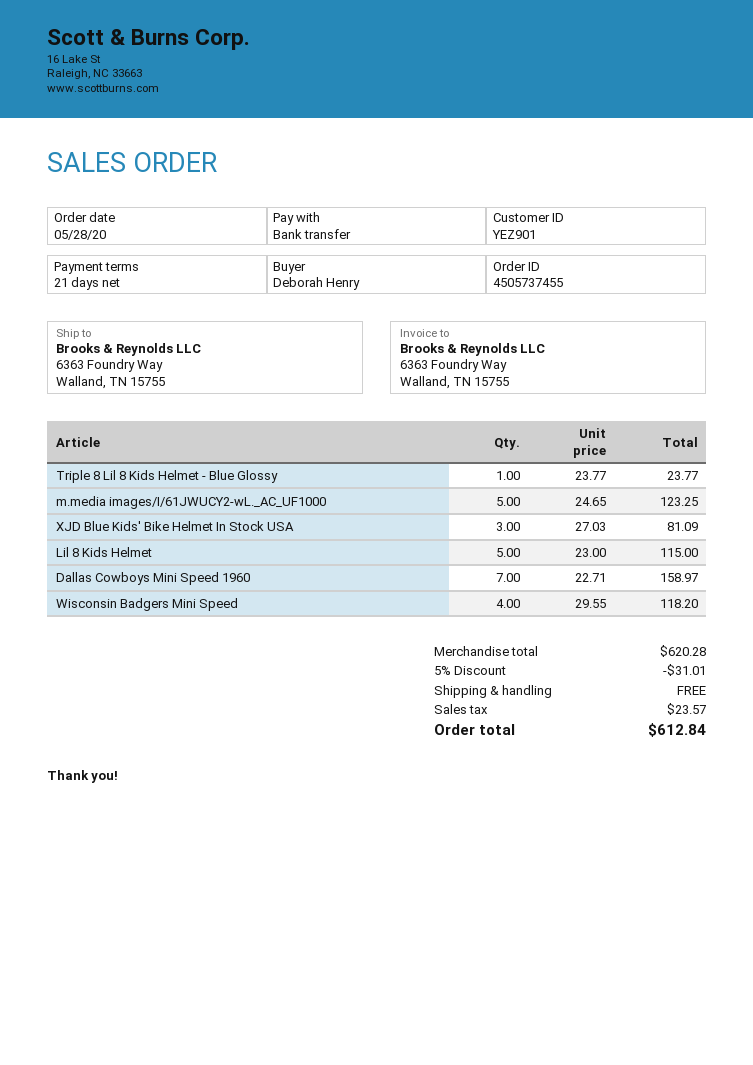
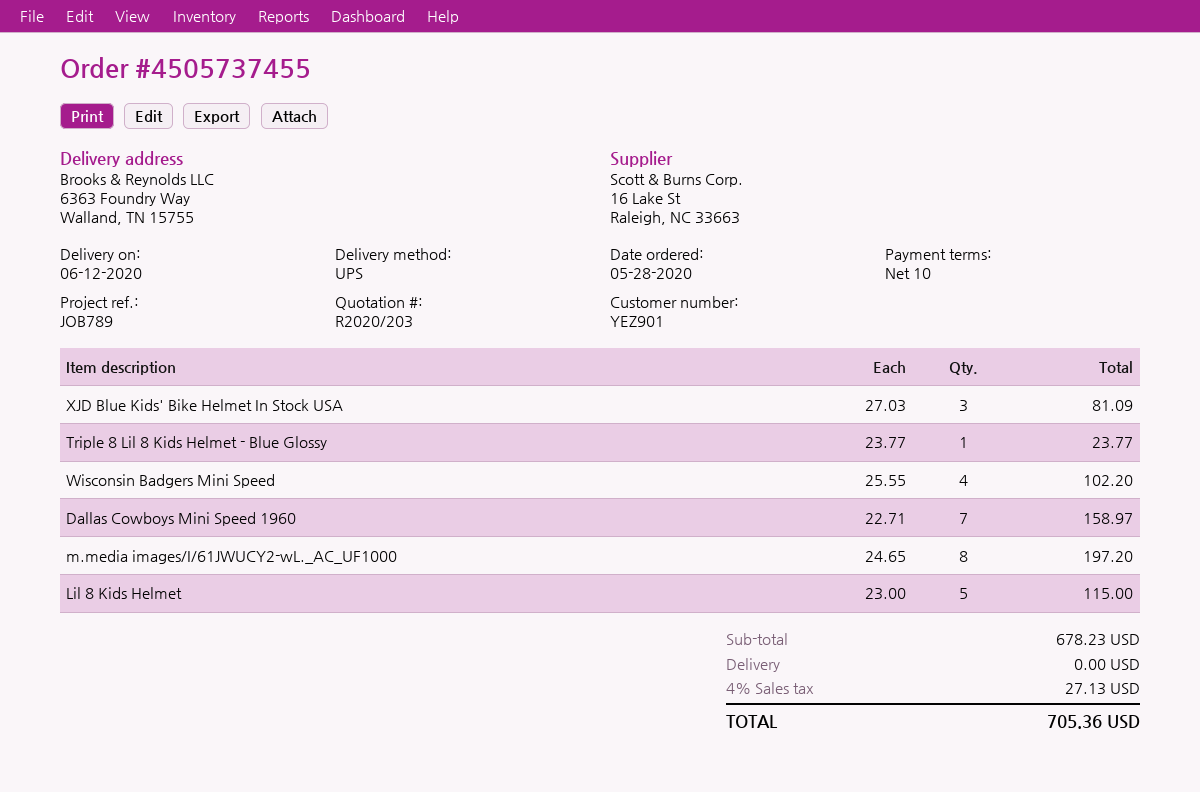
payment terms: 21 days -> 10 days
m.media images/I/61JWUCY2-wL._AC_UF1000: 5 x 24.65 = 123.25 -> 8 x 24.65 = 197.20
Wisconsin Badgers Mini Speed: 4 x 29.55 = 118.20 -> 4 x 25.55 = 102.20
subtotal: 620.28 -> 678.23
discount: 5% = 31.01 -> none
tax: 23.57 -> 27.13
total: 612.84 -> 705.36

